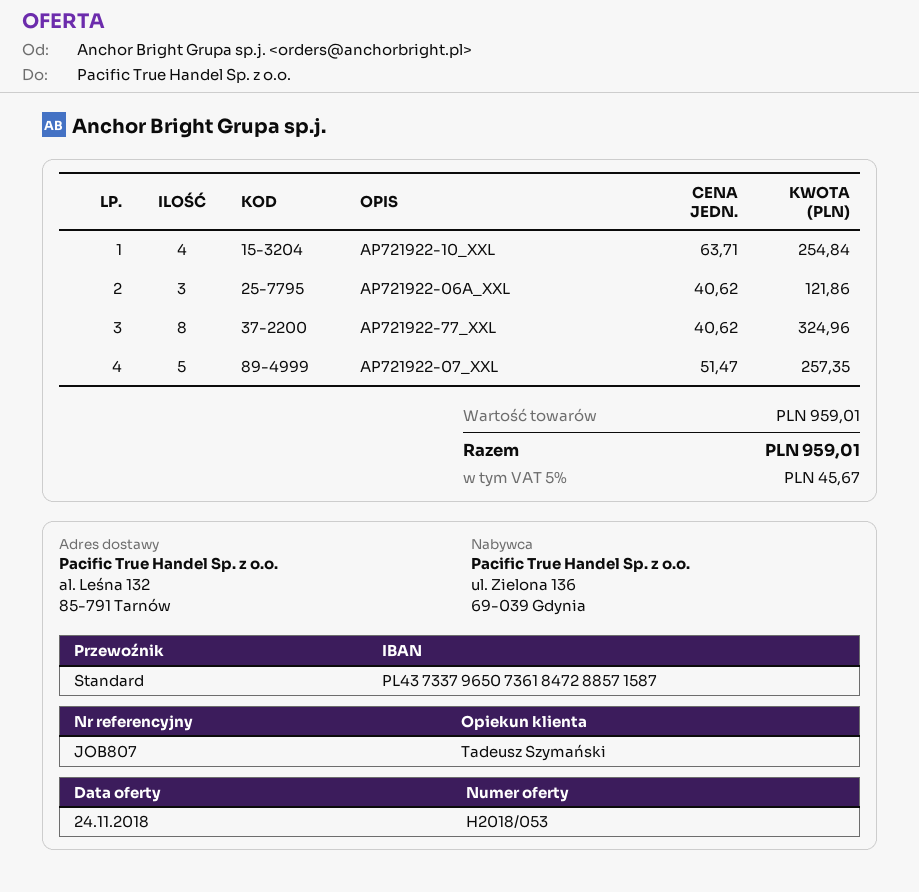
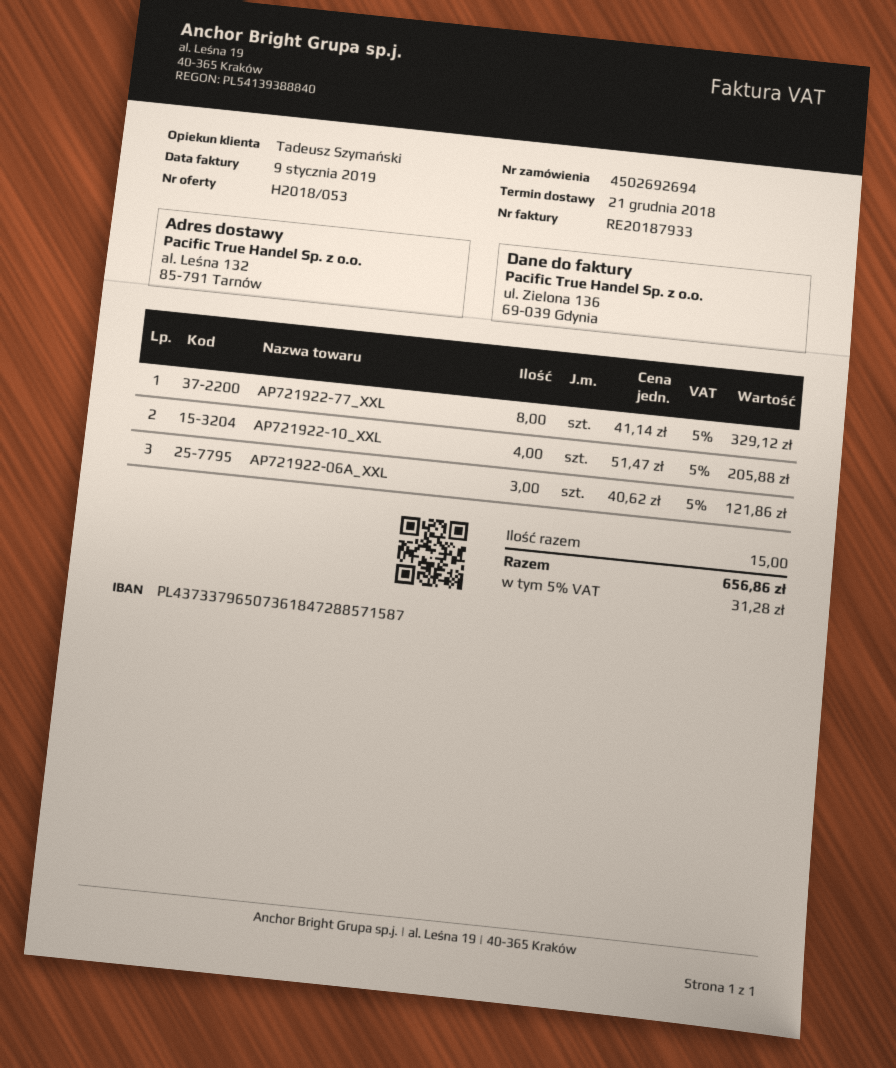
AP721922-10_XXL: 4 x 63.71 = 254.84 -> 4 x 51.47 = 205.88
AP721922-77_XXL: 8 x 40.62 = 324.96 -> 8 x 41.14 = 329.12
AP721922-07_XXL: 5 x 51.47 = 257.35 -> none
tax: 5% = 45.67 -> 5% = 31.28
total: 959.01 -> 656.86

